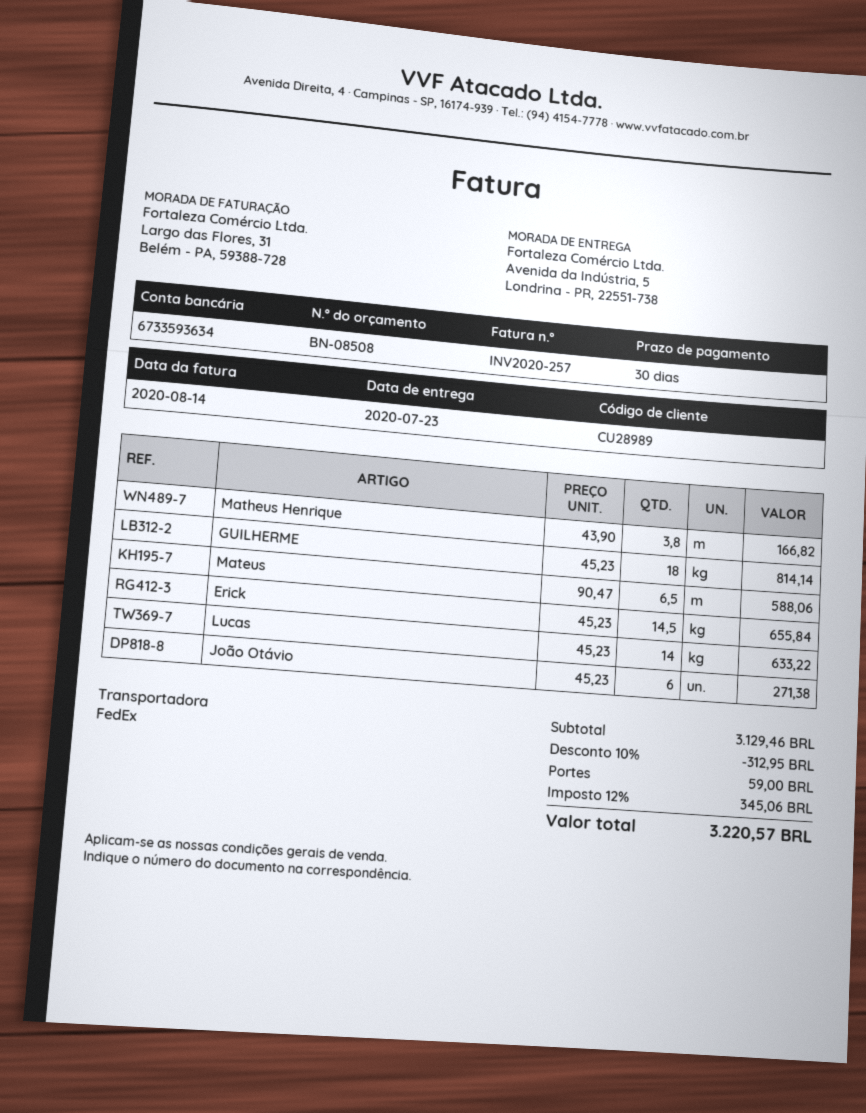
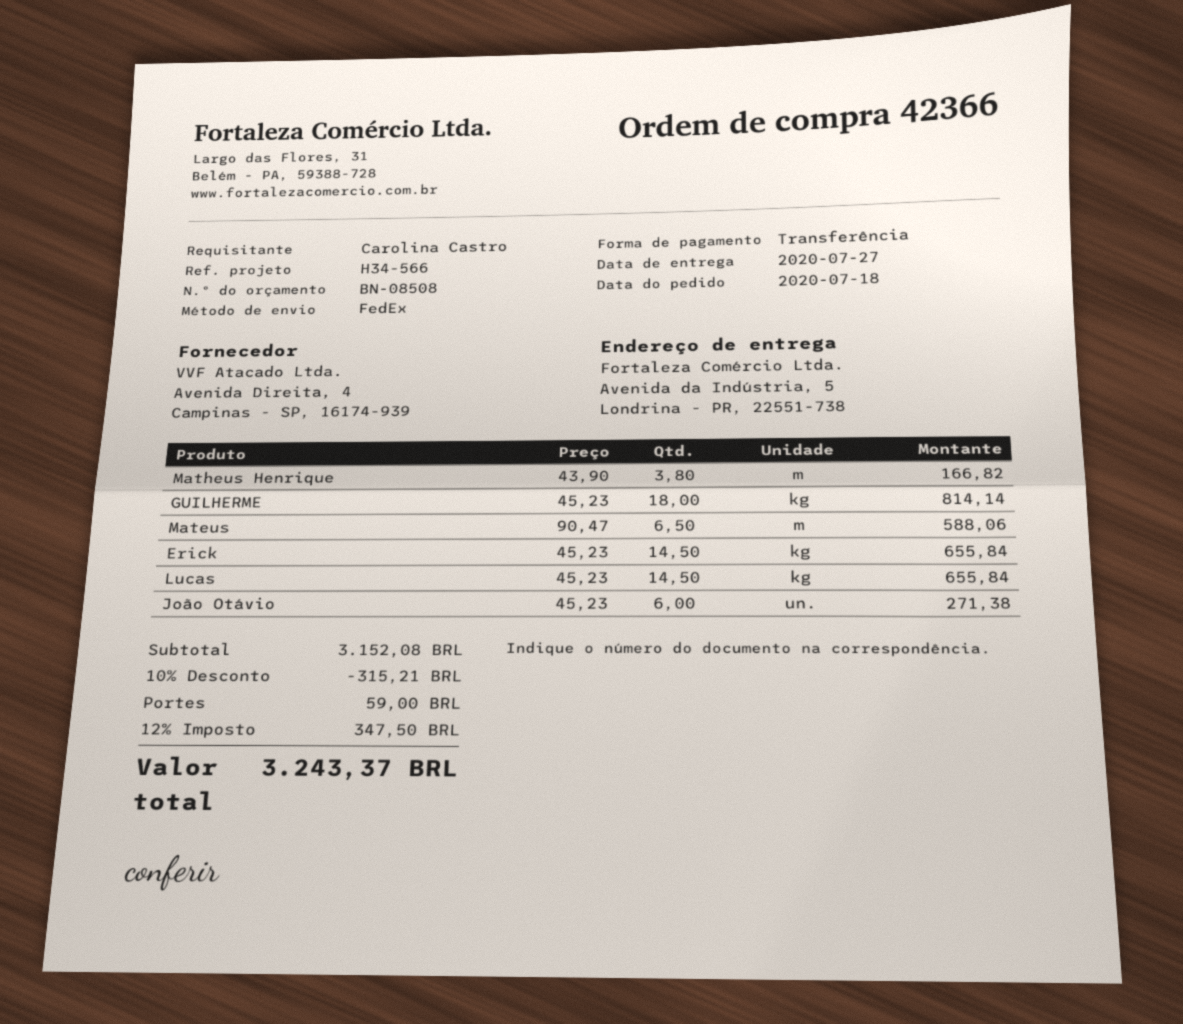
delivery date: 2020-07-23 -> 2020-07-27
Lucas: 14 x 45.23 = 633.22 -> 14.5 x 45.23 = 655.84
subtotal: 3129.46 -> 3152.08
discount: 10% = 312.95 -> 10% = 315.21
tax: 12% = 345.06 -> 12% = 347.50
total: 3220.57 -> 3243.37

